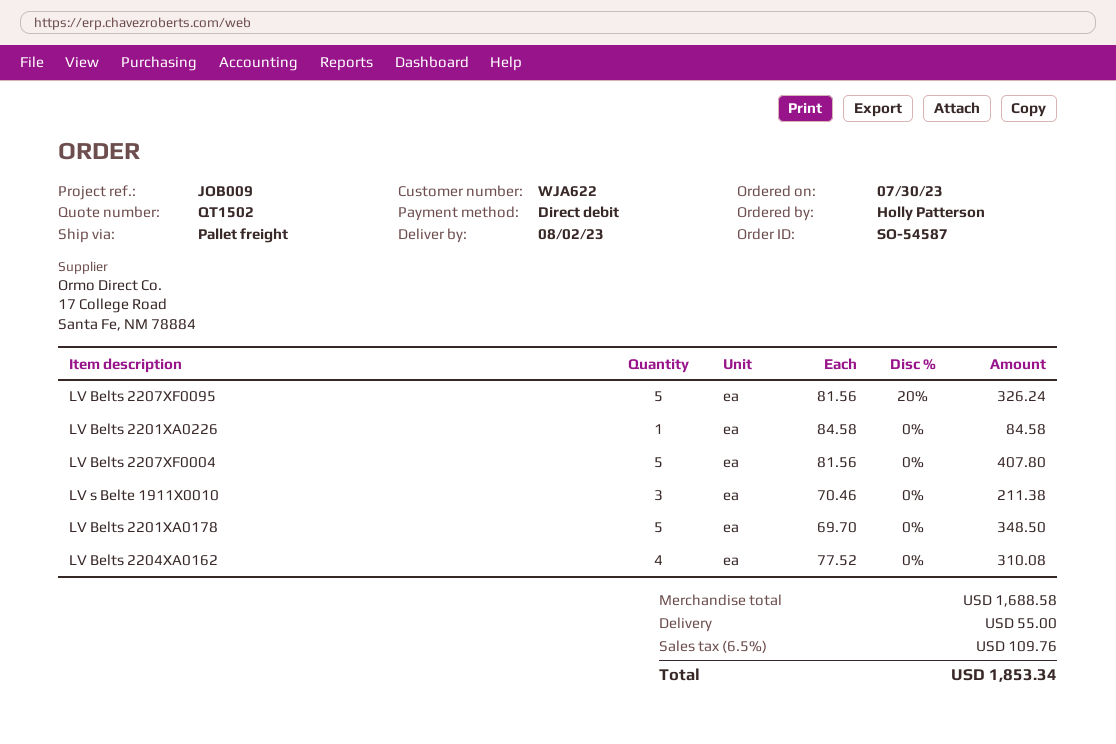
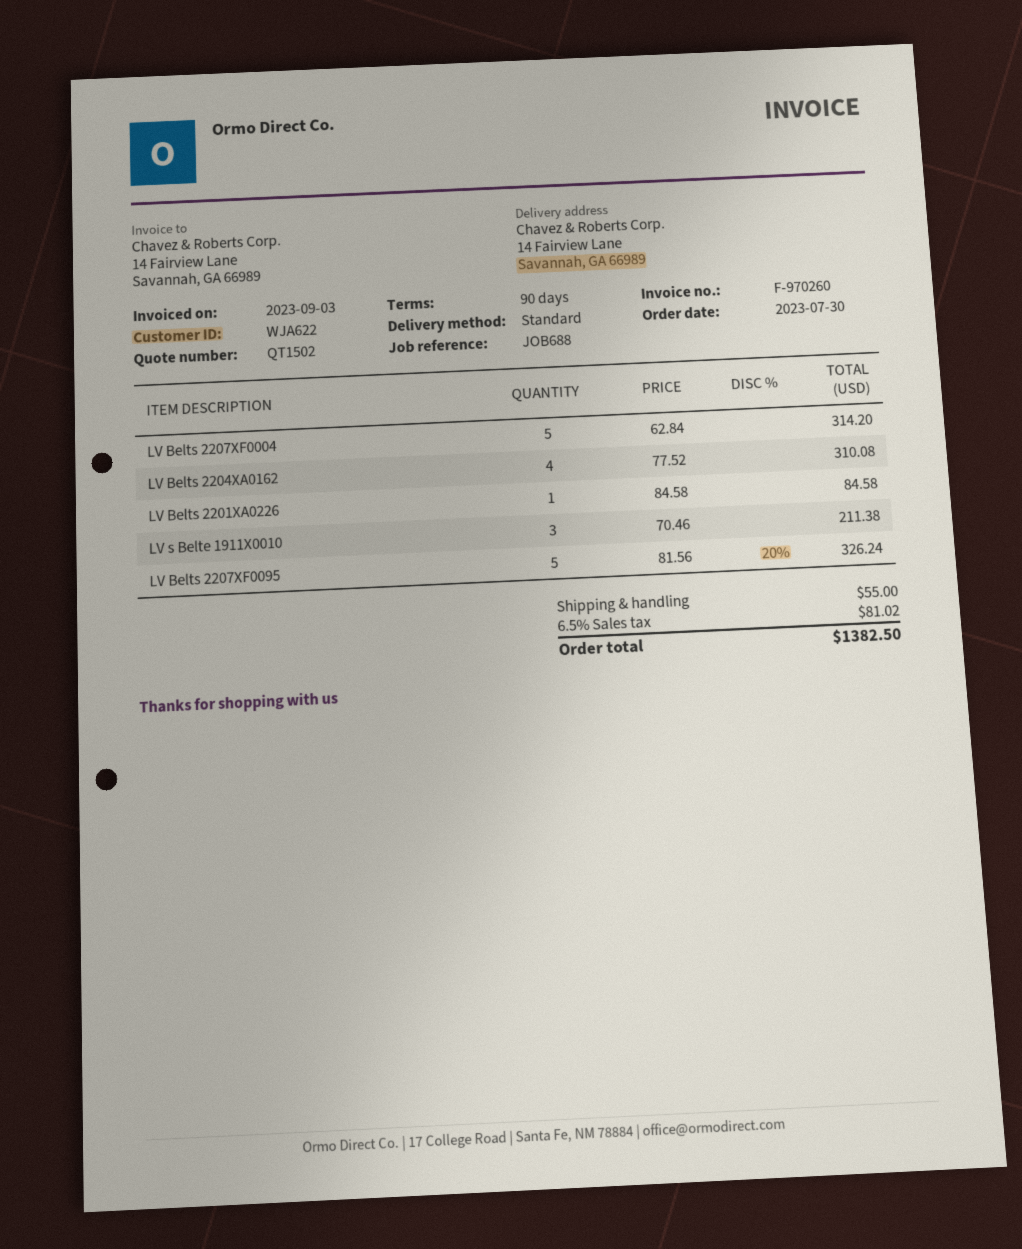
reference: JOB009 -> JOB688
shipping method: pallet freight -> standard
LV Belts 2207XF0004: 5 x 81.56 = 407.80 -> 5 x 62.84 = 314.20
LV Belts 2201XA0178: 5 x 69.70 = 348.50 -> none
tax: 6.5% = 109.76 -> 6.5% = 81.02
total: 1853.34 -> 1382.50

